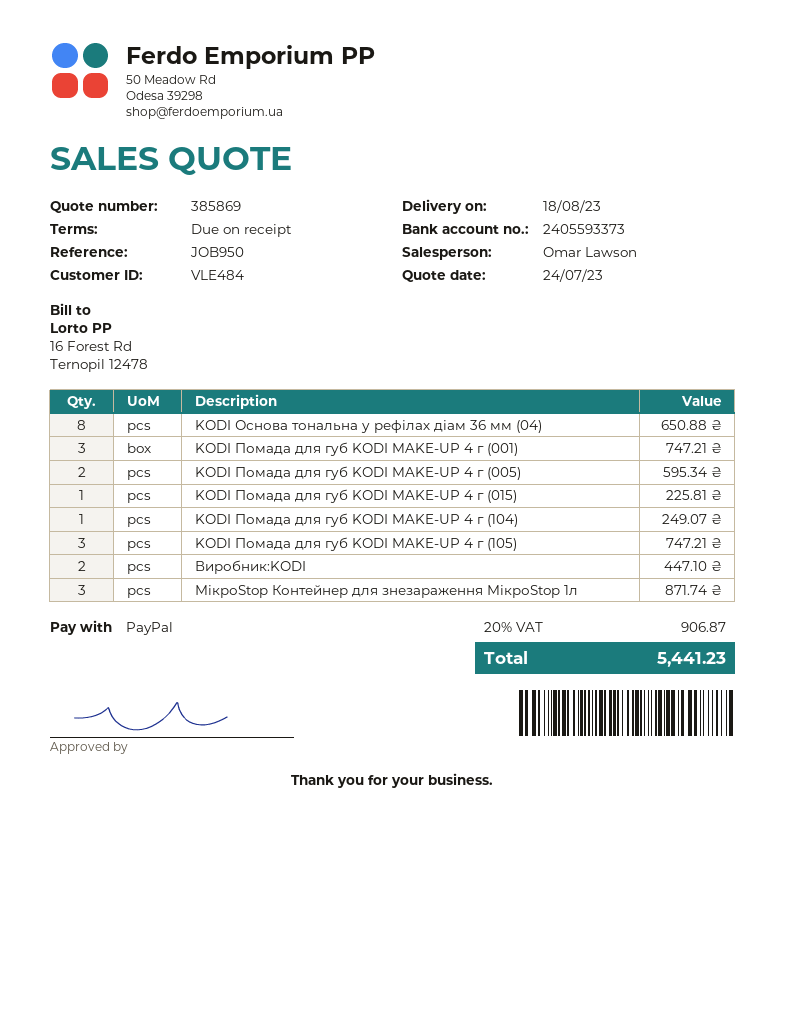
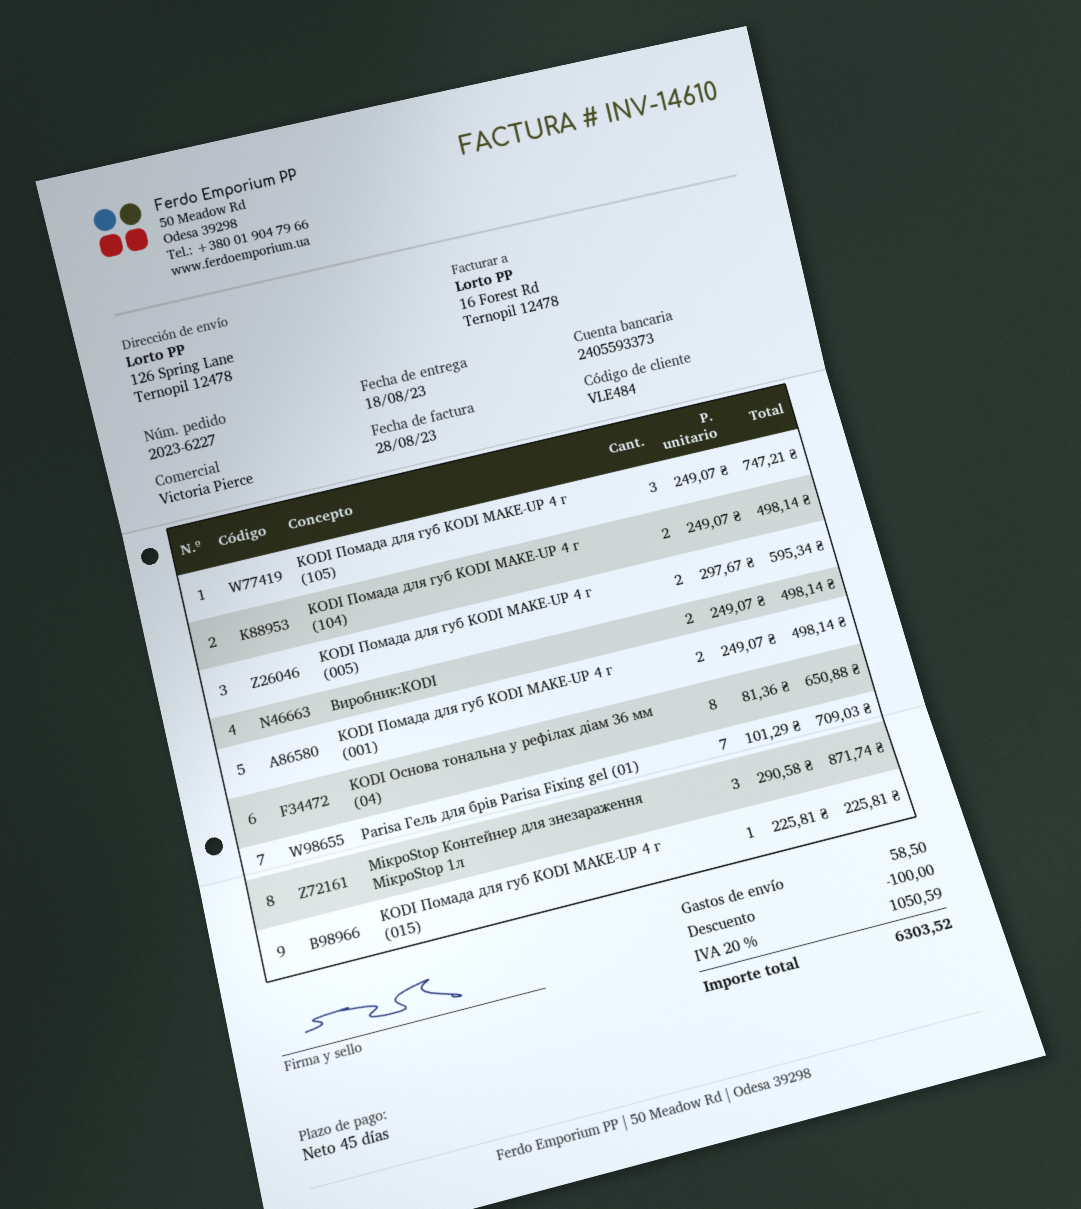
payment terms: on receipt -> 45 days
sales rep: Omar Lawson -> Victoria Pierce
KODI Помада для губ KODI MAKE-UP 4 г (001): 3 for 747.21 -> 2 for 498.14
KODI Помада для губ KODI MAKE-UP 4 г (104): 1 for 249.07 -> 2 for 498.14
Виробник:KODI: 2 for 447.10 -> 2 for 498.14
Parisa Гель для брів Parisa Fixing gel (01): none -> 7 for 709.03
discount: none -> 100.00
shipping: none -> 58.50
tax: 20% = 906.87 -> 20% = 1050.59
total: 5441.23 -> 6303.52

